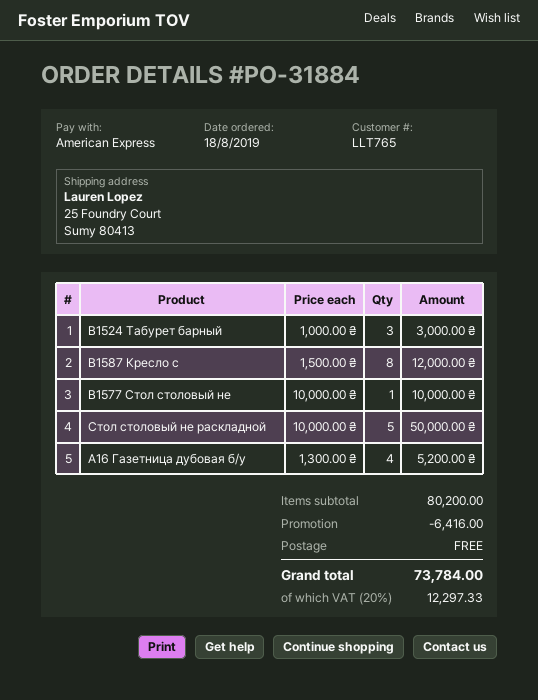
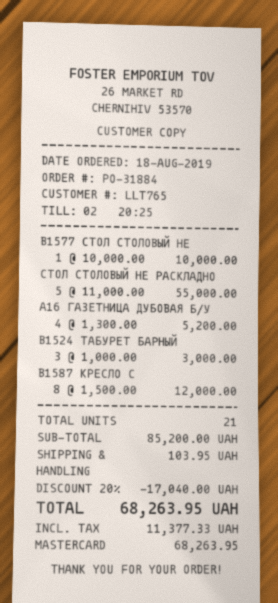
payment method: American Express -> Mastercard
Стол столовый не раскладной: 5 x 10000.00 = 50000.00 -> 5 x 11000.00 = 55000.00
subtotal: 80200.00 -> 85200.00
discount: 6416.00 -> 17040.00
shipping: 0.00 -> 103.95
tax: 12297.33 -> 11377.33
total: 73784.00 -> 68263.95

